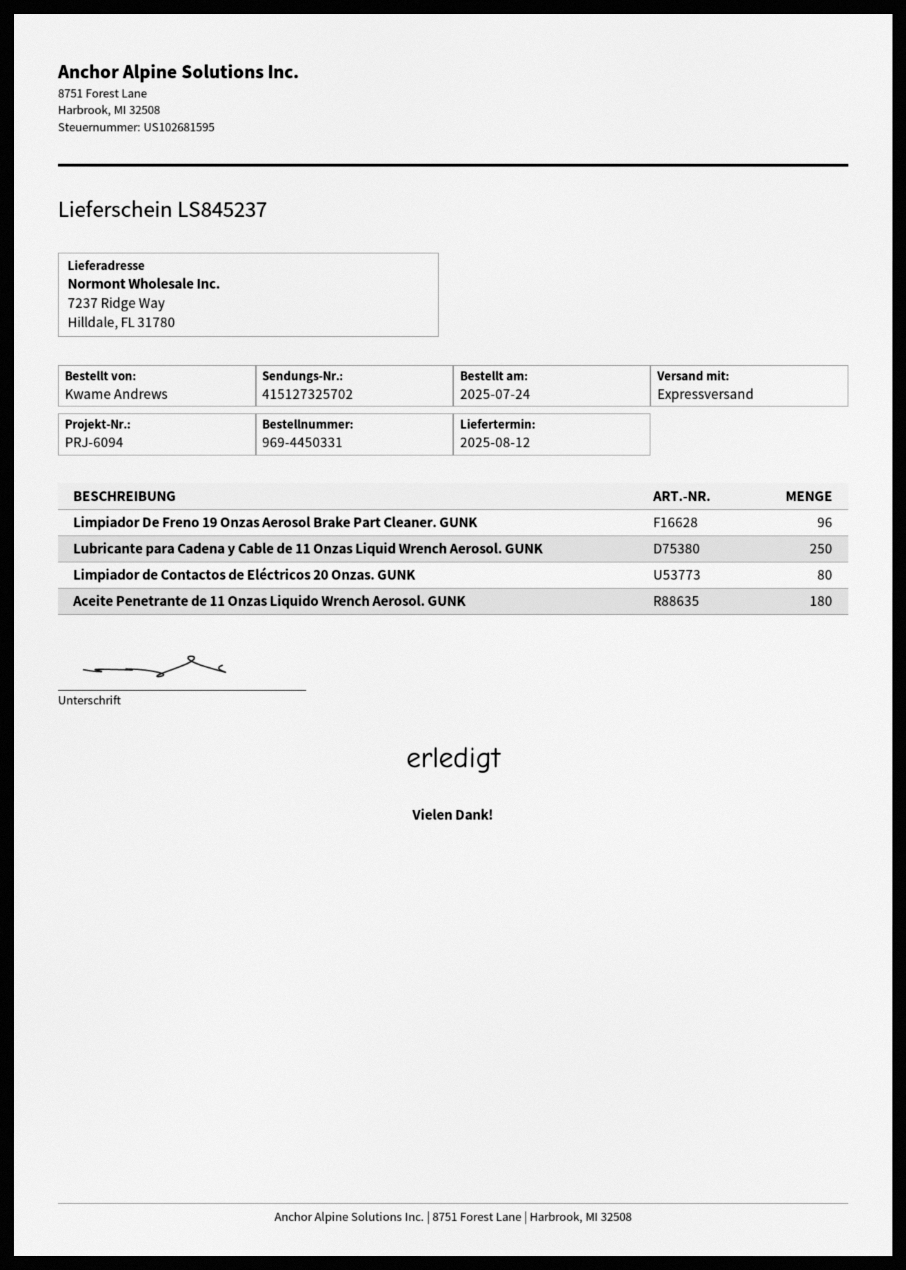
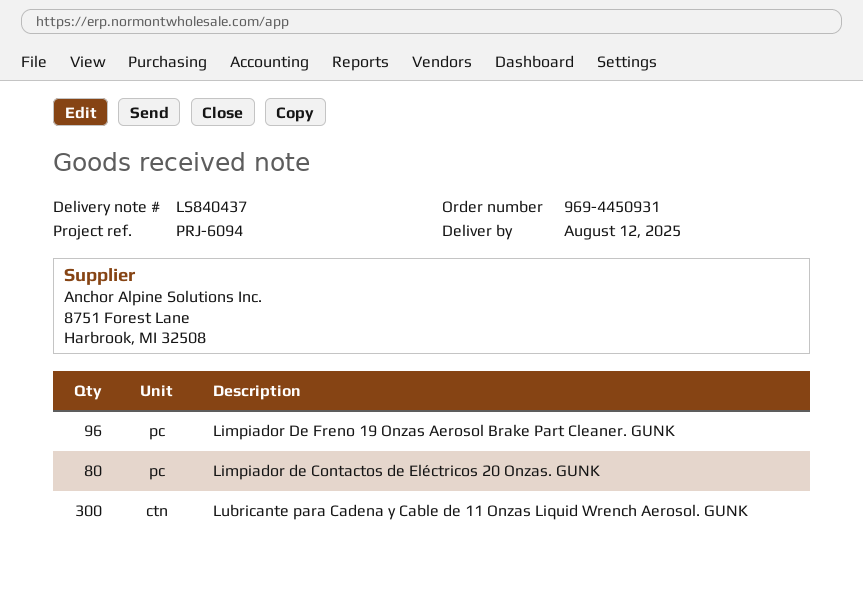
order number: 969-4450331 -> 969-4450931
delivery note number: LS845237 -> LS840437
Lubricante para Cadena y Cable de 11 Onzas Liquid Wrench Aerosol. GUNK: 250 -> 300
Aceite Penetrante de 11 Onzas Liquido Wrench Aerosol. GUNK: 180 -> none

